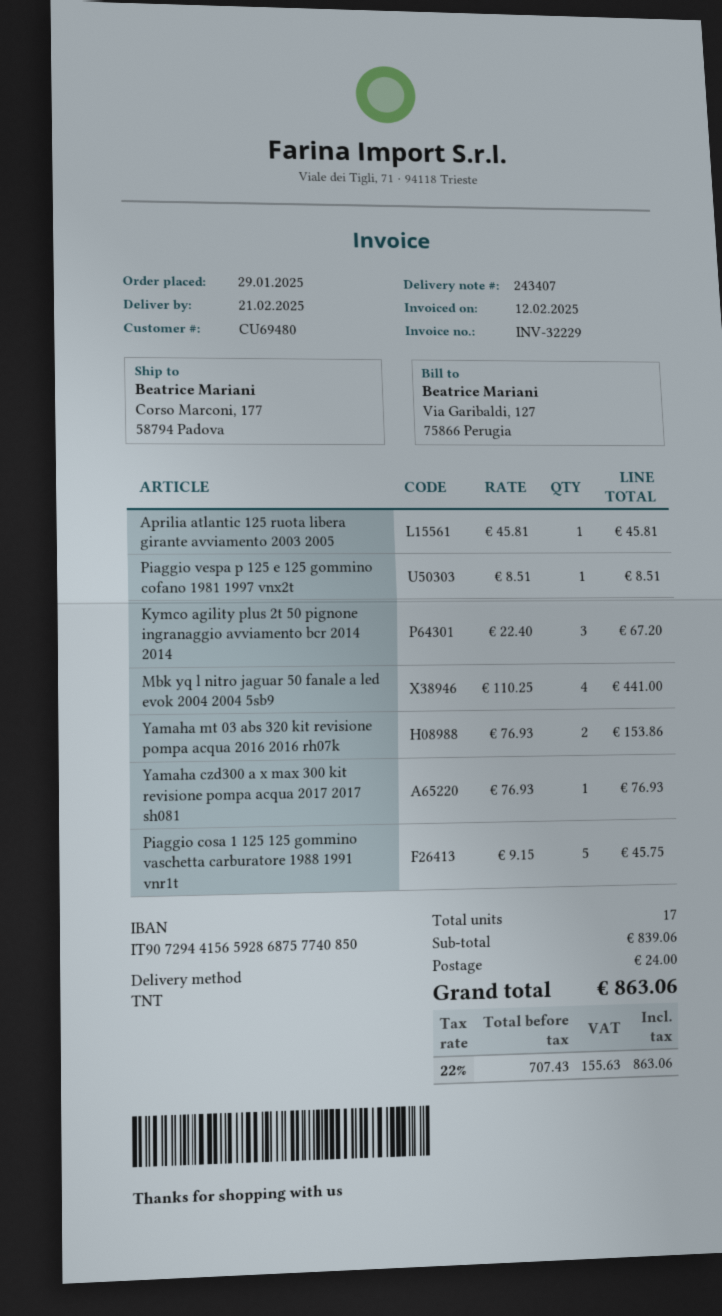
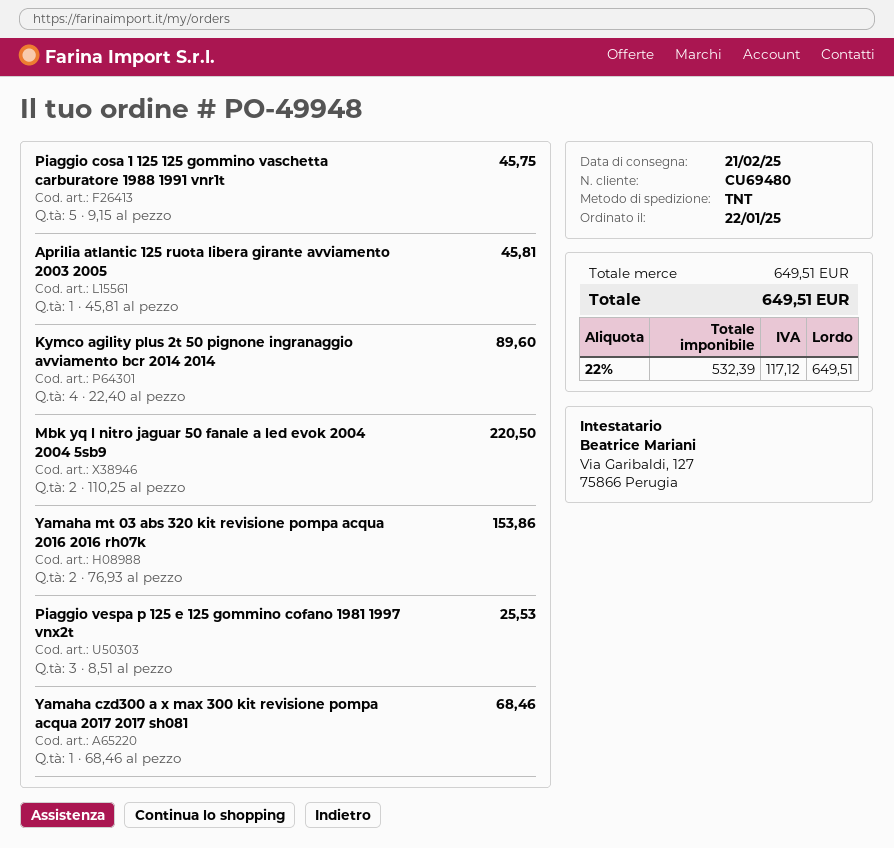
order date: 2025-01-29 -> 2025-01-22
Piaggio vespa p 125 e 125 gommino cofano 1981 1997 vnx2t: 1 x 8.51 = 8.51 -> 3 x 8.51 = 25.53
Kymco agility plus 2t 50 pignone ingranaggio avviamento bcr 2014 2014: 3 x 22.40 = 67.20 -> 4 x 22.40 = 89.60
Mbk yq l nitro jaguar 50 fanale a led evok 2004 2004 5sb9: 4 x 110.25 = 441.00 -> 2 x 110.25 = 220.50
Yamaha czd300 a x max 300 kit revisione pompa acqua 2017 2017 sh081: 1 x 76.93 = 76.93 -> 1 x 68.46 = 68.46
subtotal: 839.06 -> 649.51
shipping: 24.00 -> none
net: 707.43 -> 532.39
tax: 22% = 155.63 -> 22% = 117.12
total: 863.06 -> 649.51

